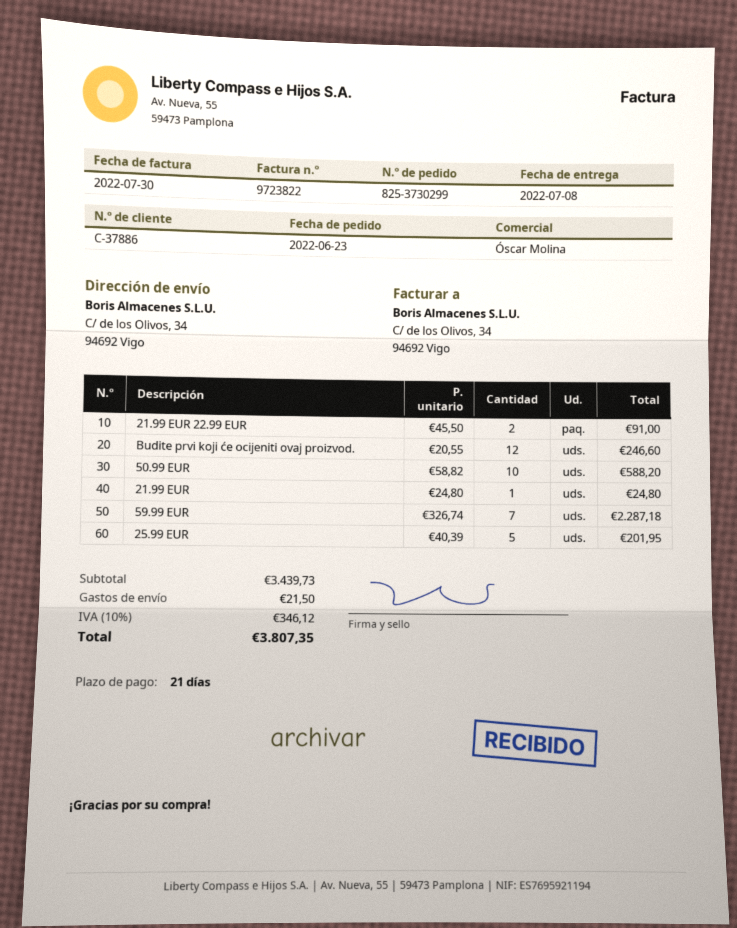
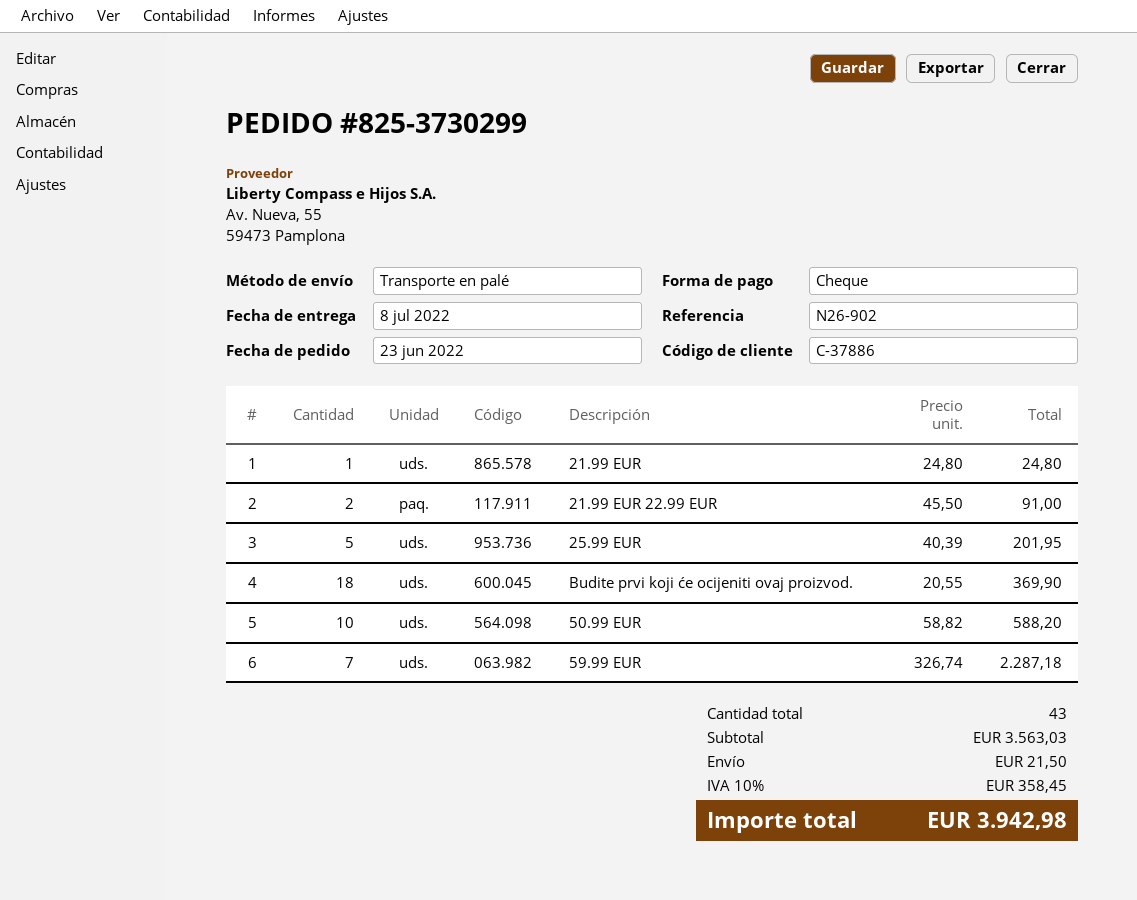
Budite prvi koji će ocijeniti ovaj proizvod.: 12 x 20.55 = 246.60 -> 18 x 20.55 = 369.90
subtotal: 3439.73 -> 3563.03
tax: 10% = 346.12 -> 10% = 358.45
total: 3807.35 -> 3942.98

